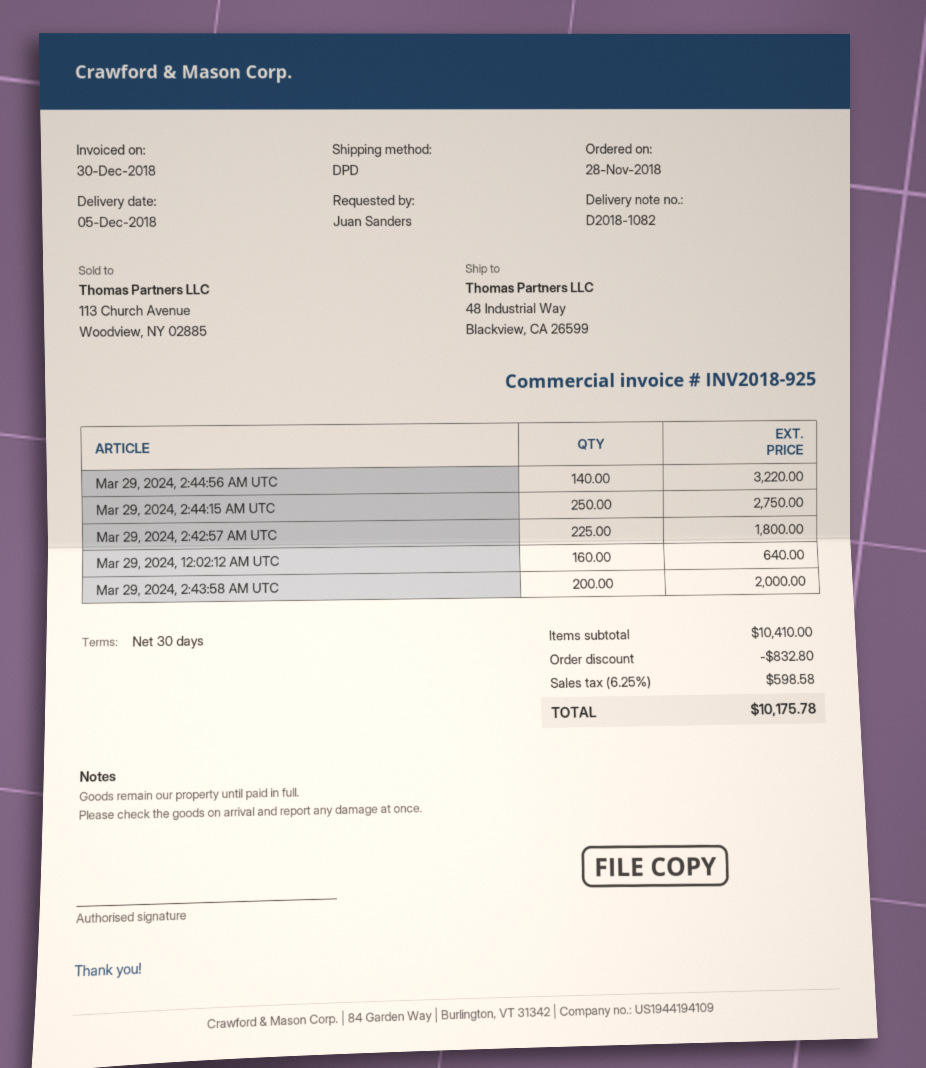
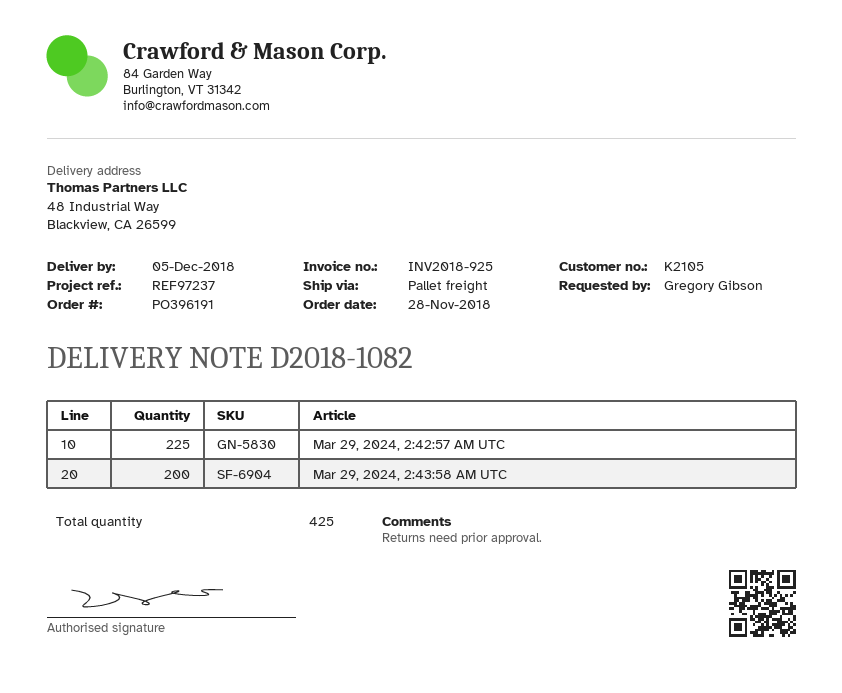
ordered by: Juan Sanders -> Gregory Gibson
shipping method: DPD -> pallet freight
Mar 29, 2024, 2:44:56 AM UTC: 140 -> none
Mar 29, 2024, 2:44:15 AM UTC: 250 -> none
Mar 29, 2024, 12:02:12 AM UTC: 160 -> none

